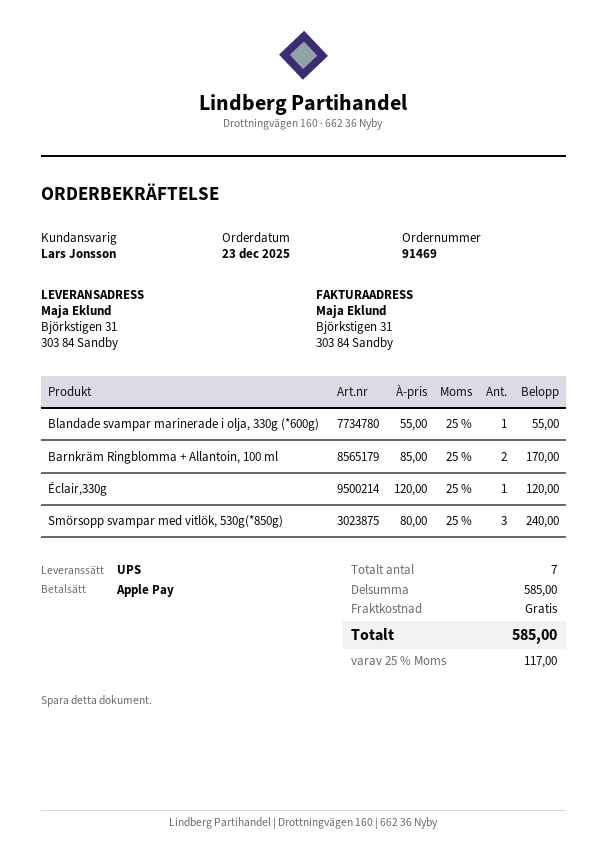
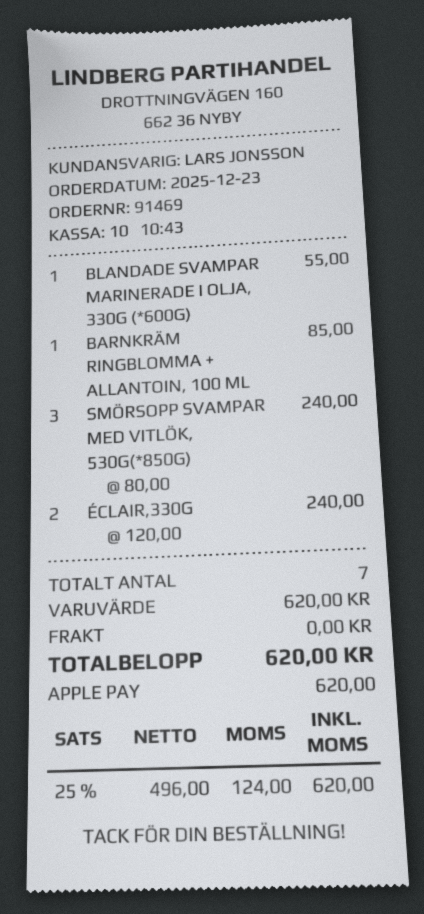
Barnkräm Ringblomma + Allantoin, 100 ml: 2 x 85.00 = 170.00 -> 1 x 85.00 = 85.00
Éclair,330g: 1 x 120.00 = 120.00 -> 2 x 120.00 = 240.00
subtotal: 585.00 -> 620.00
tax: 25% = 117.00 -> 25% = 124.00
total: 585.00 -> 620.00

